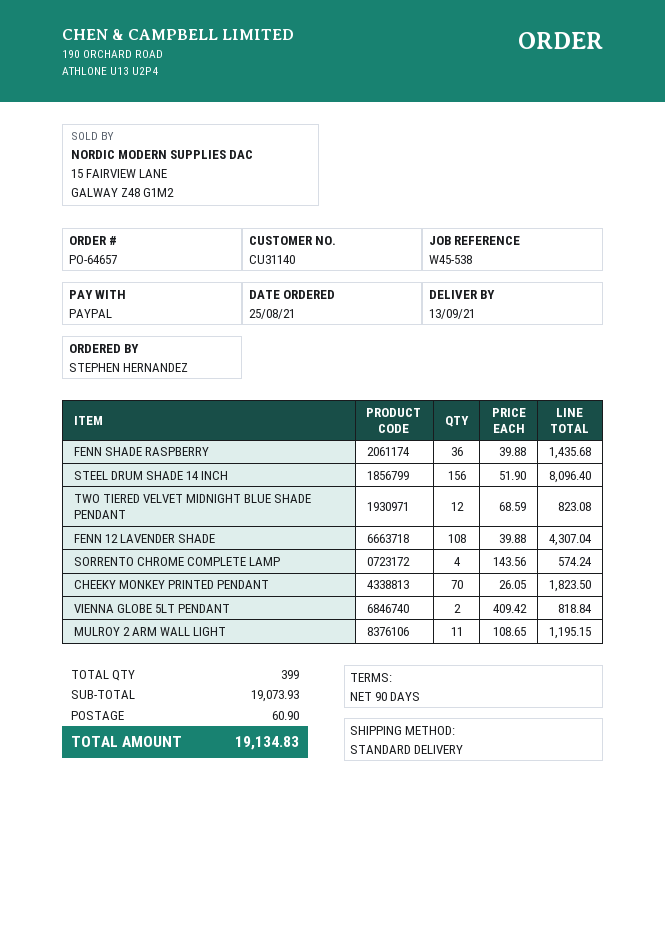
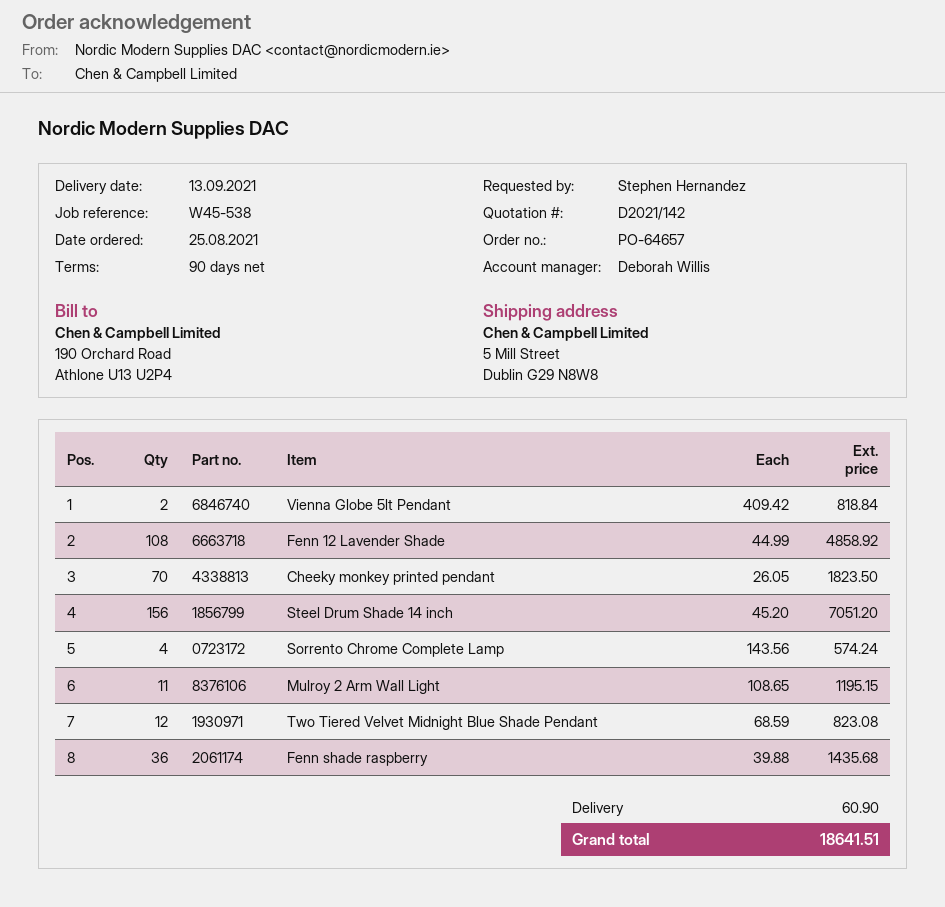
STEEL DRUM SHADE 14 INCH: 156 x 51.90 = 8096.40 -> 156 x 45.20 = 7051.20
FENN 12 LAVENDER SHADE: 108 x 39.88 = 4307.04 -> 108 x 44.99 = 4858.92
total: 19134.83 -> 18641.51

